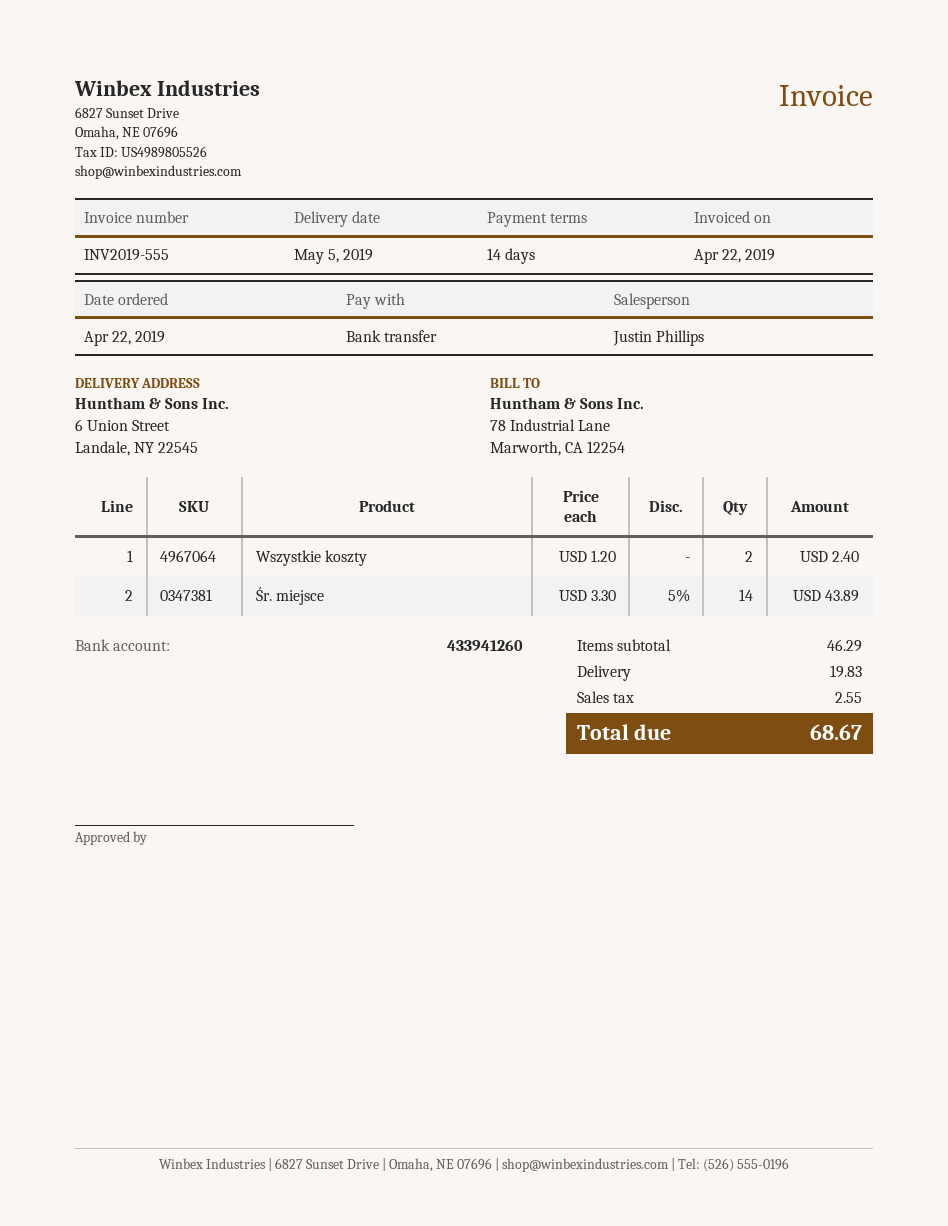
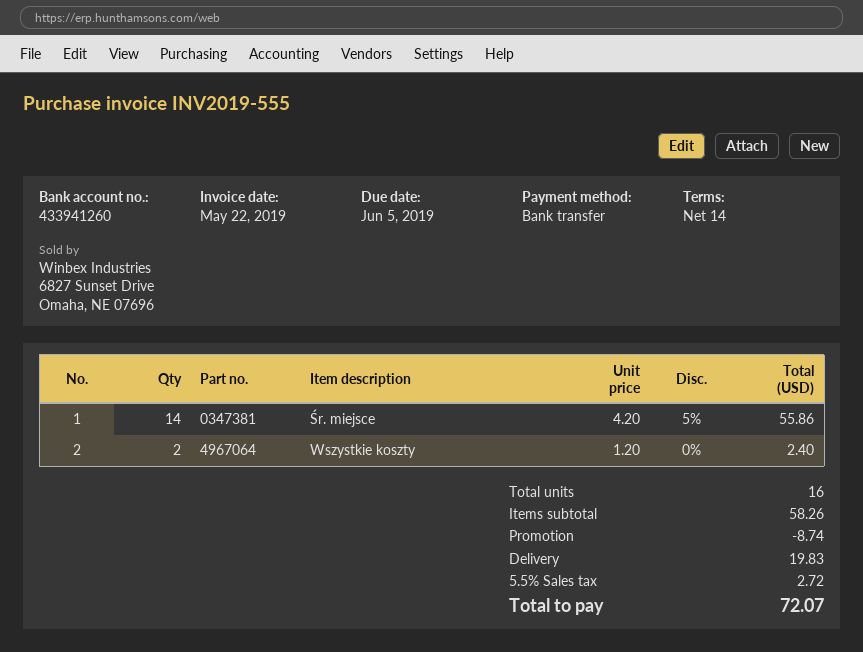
invoice date: 2019-04-22 -> 2019-05-22
Śr. miejsce: 14 x 3.30 - 5% = 43.89 -> 14 x 4.20 - 5% = 55.86
subtotal: 46.29 -> 58.26
discount: none -> 8.74
tax: 2.55 -> 2.72
total: 68.67 -> 72.07

